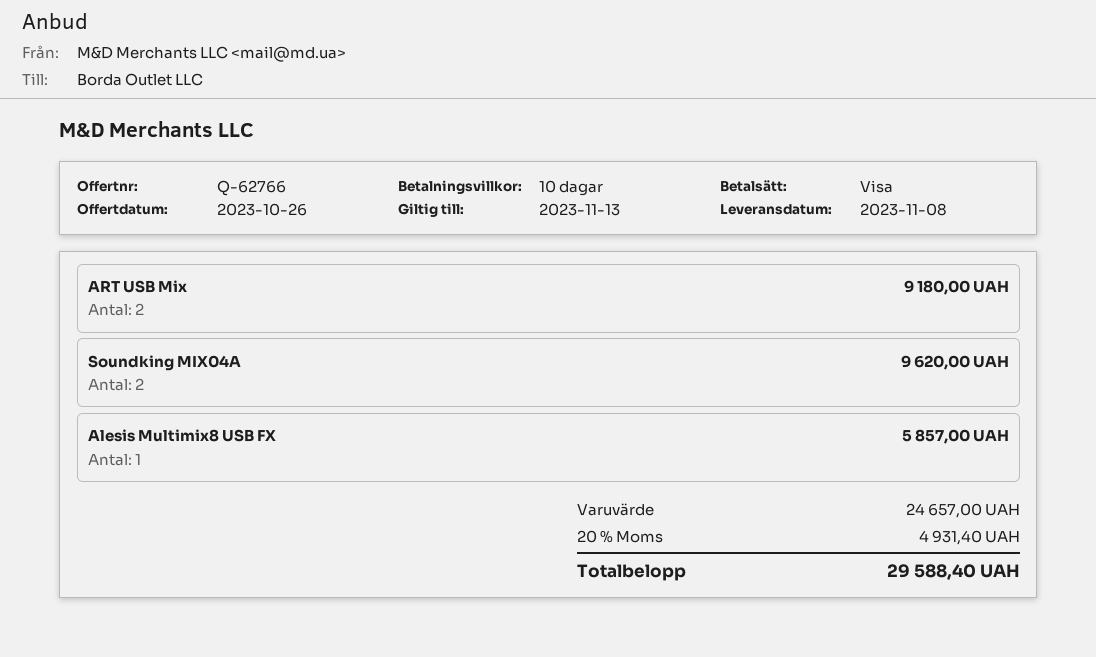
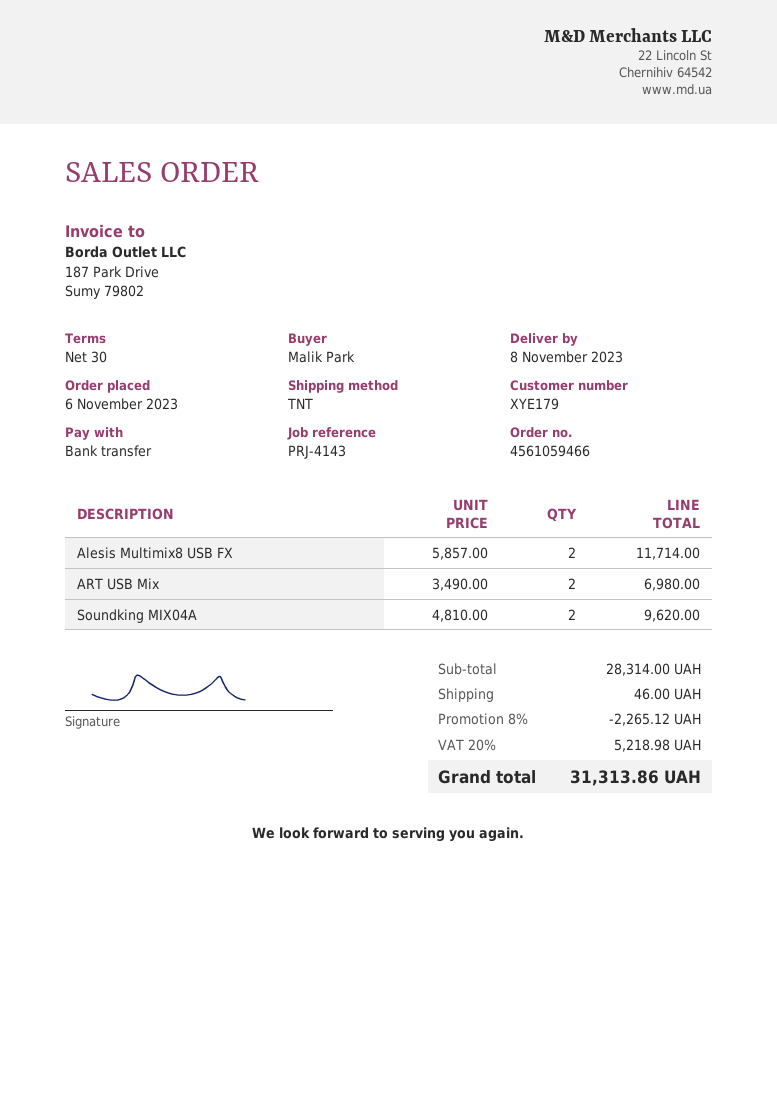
payment terms: 10 days -> 30 days
payment method: Visa -> bank transfer
ART USB Mix: 2 for 9180.00 -> 2 for 6980.00
Alesis Multimix8 USB FX: 1 for 5857.00 -> 2 for 11714.00
subtotal: 24657.00 -> 28314.00
discount: none -> 8% = 2265.12
shipping: none -> 46.00
tax: 20% = 4931.40 -> 20% = 5218.98
total: 29588.40 -> 31313.86

